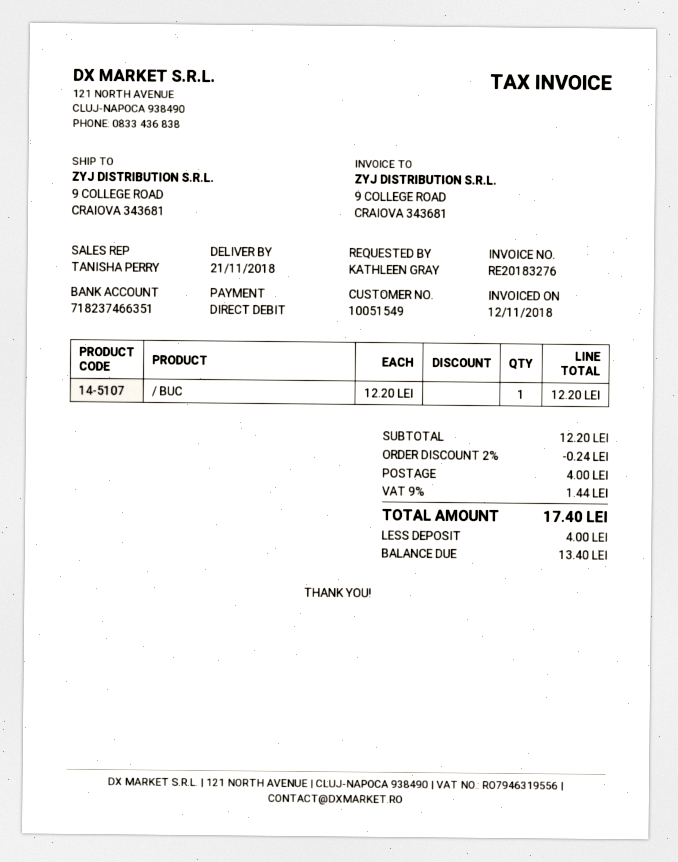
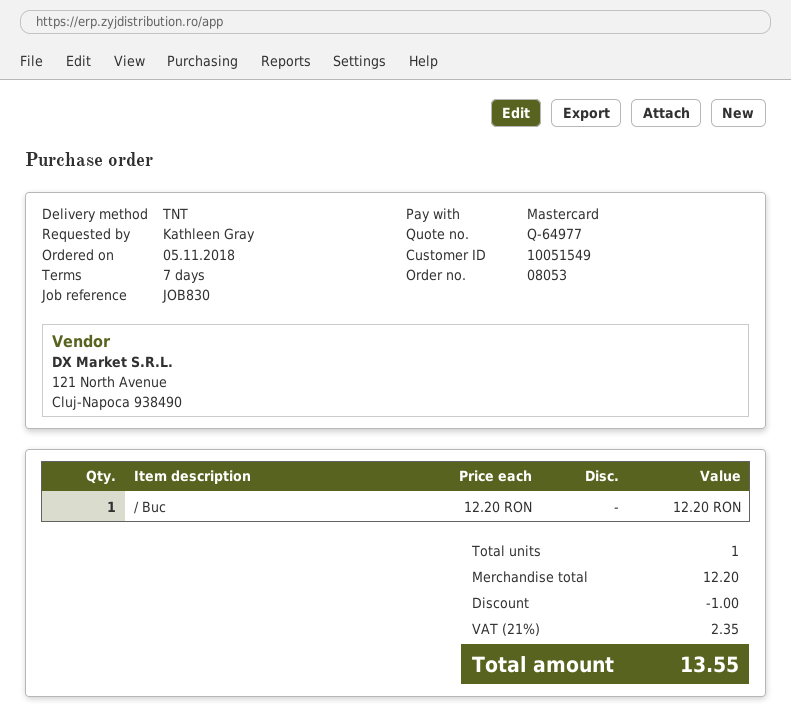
payment method: direct debit -> Mastercard
discount: 0.24 -> 1.00
shipping: 4.00 -> none
tax: 9% = 1.44 -> 21% = 2.35
total: 17.40 -> 13.55

